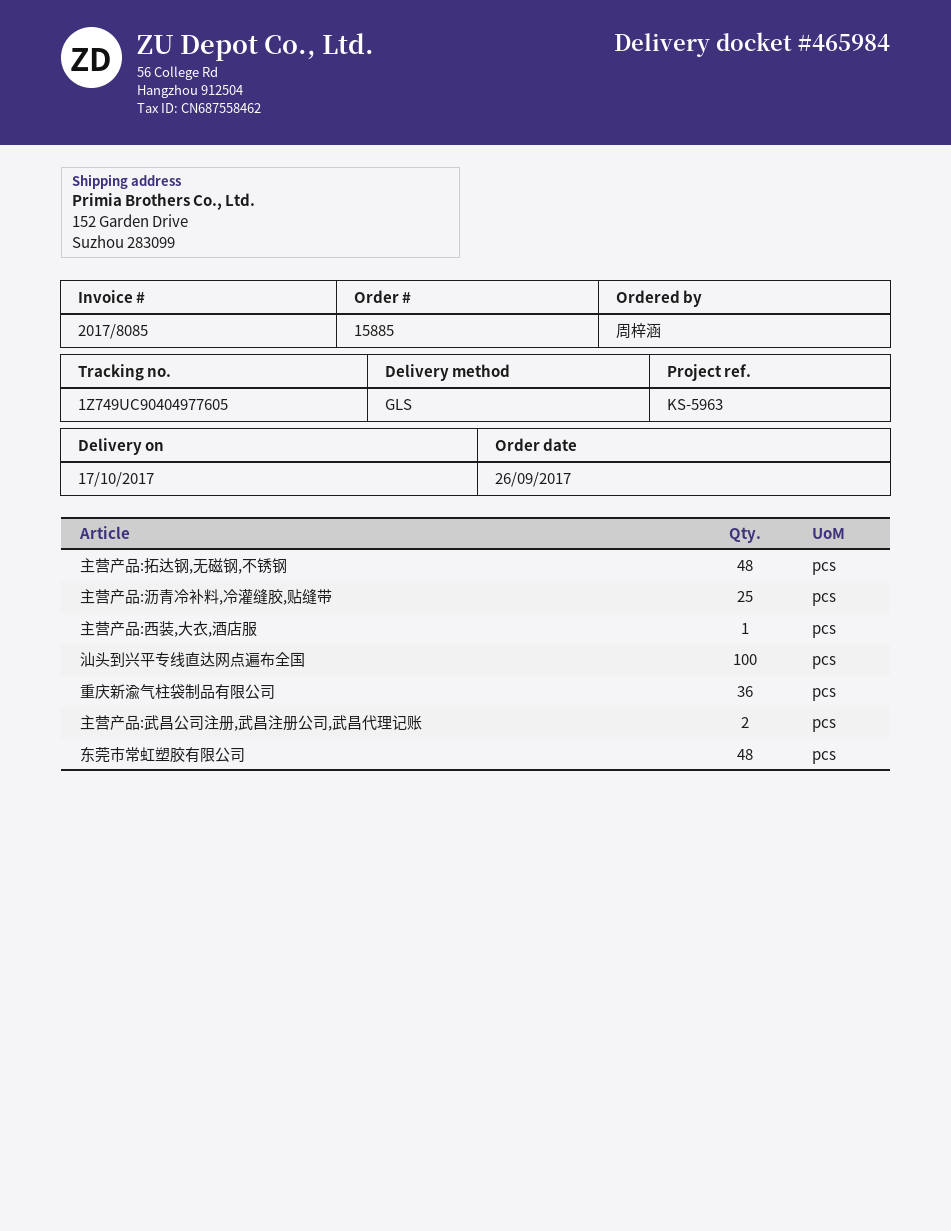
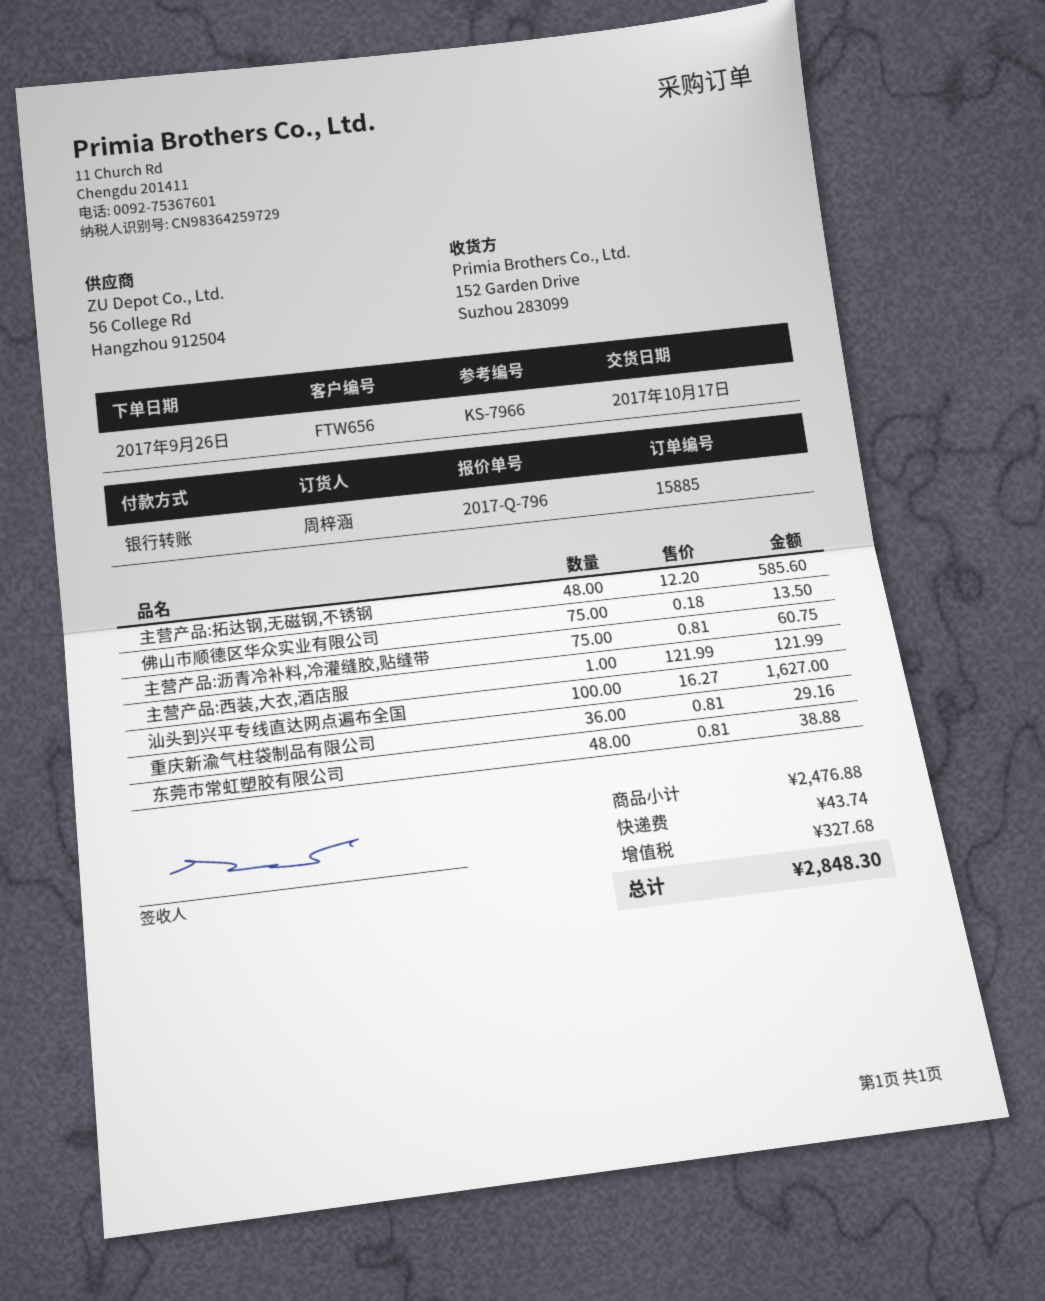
reference: KS-5963 -> KS-7966
主营产品:沥青冷补料,冷灌缝胶,贴缝带: 25 -> 75
主营产品:武昌公司注册,武昌注册公司,武昌代理记账: 2 -> none
佛山市顺德区华众实业有限公司: none -> 75

